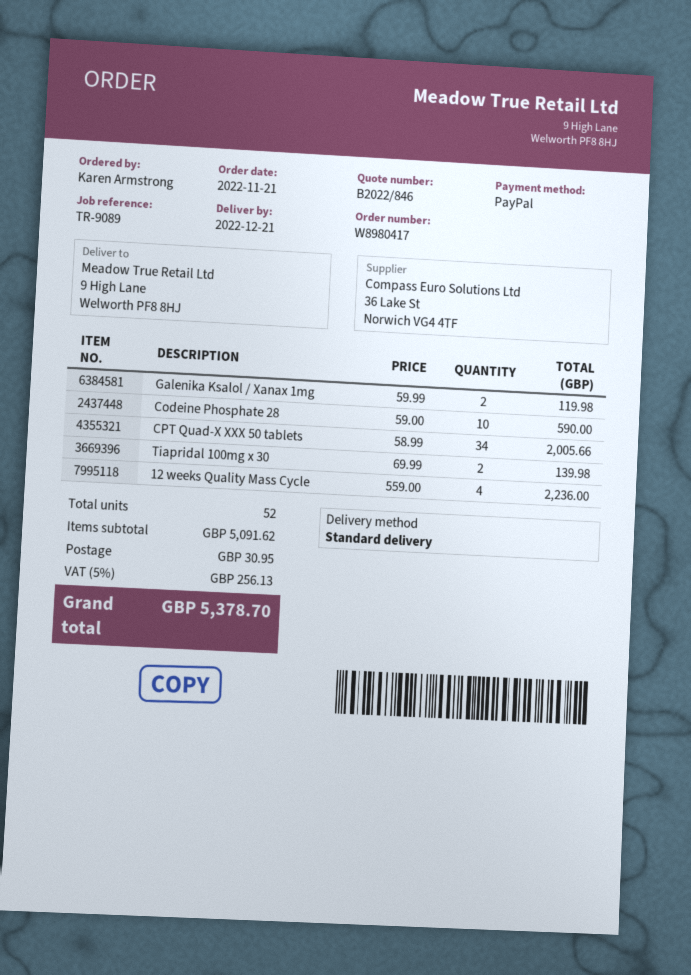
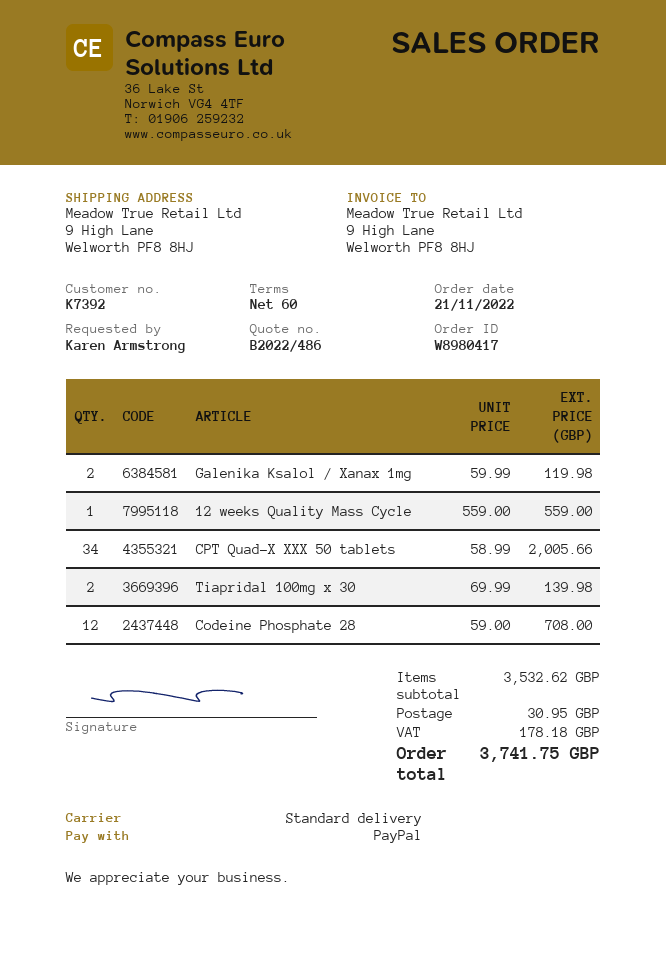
quote number: B2022/846 -> B2022/486
Codeine Phosphate 28: 10 x 59.00 = 590.00 -> 12 x 59.00 = 708.00
12 weeks Quality Mass Cycle: 4 x 559.00 = 2236.00 -> 1 x 559.00 = 559.00
subtotal: 5091.62 -> 3532.62
tax: 256.13 -> 178.18
total: 5378.70 -> 3741.75

